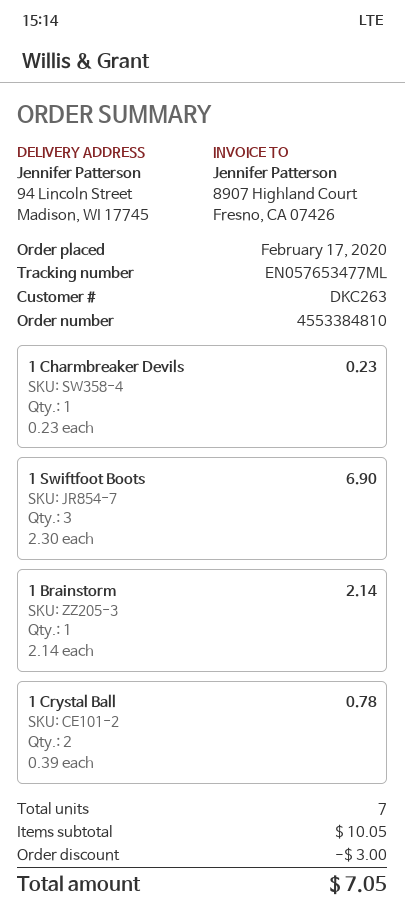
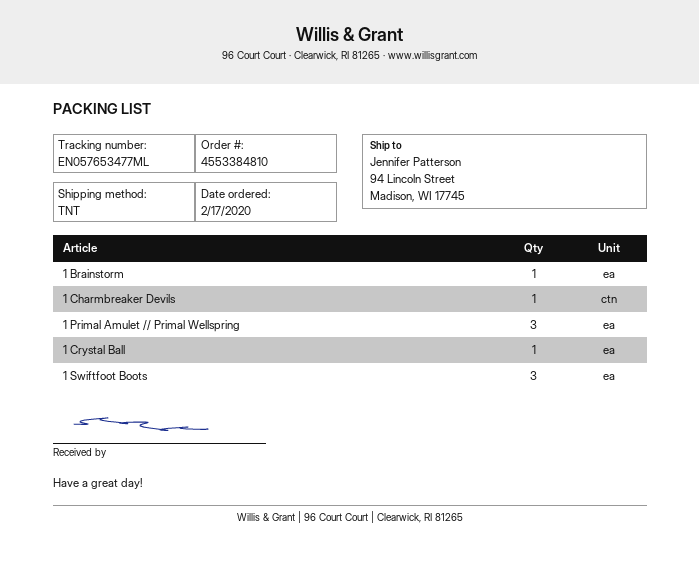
1 Crystal Ball: 2 -> 1
1 Primal Amulet // Primal Wellspring: none -> 3

